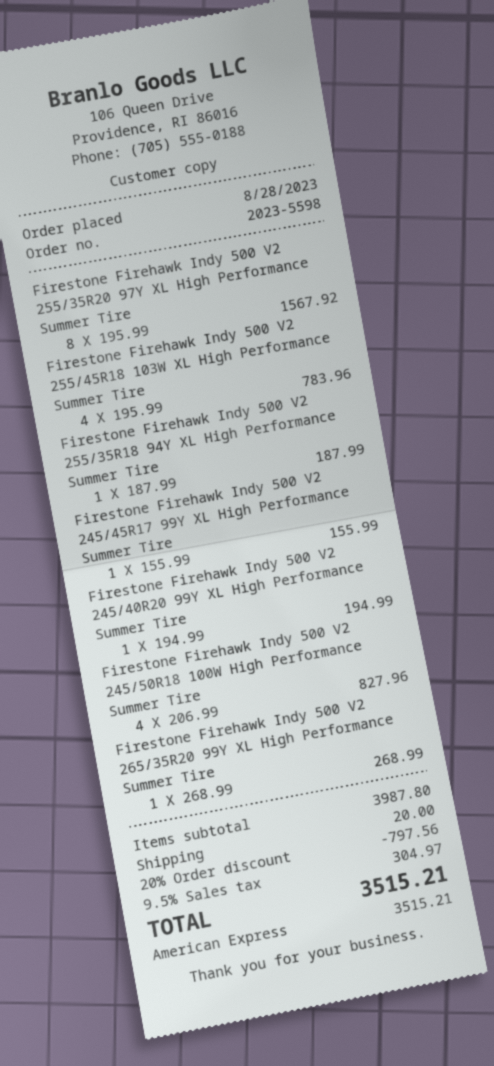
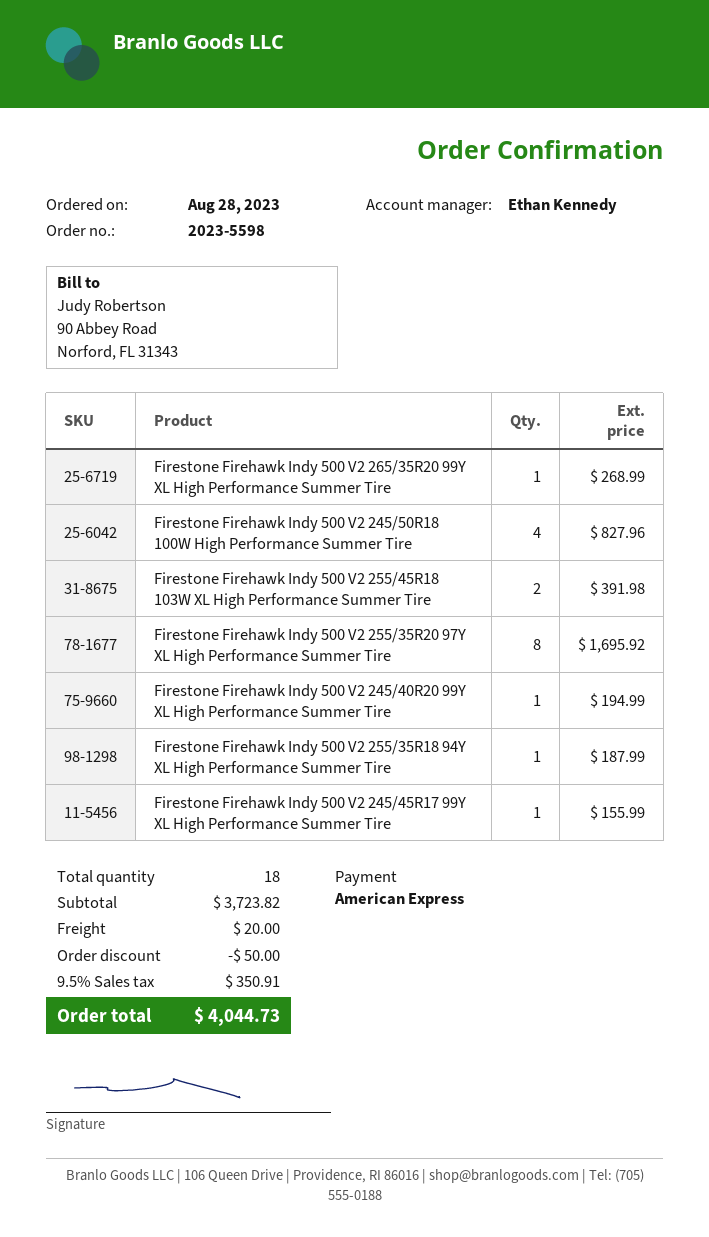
Firestone Firehawk Indy 500 V2 255/35R20 97Y XL High Performance Summer Tire: 8 for 1567.92 -> 8 for 1695.92
Firestone Firehawk Indy 500 V2 255/45R18 103W XL High Performance Summer Tire: 4 for 783.96 -> 2 for 391.98
subtotal: 3987.80 -> 3723.82
discount: 797.56 -> 50.00
tax: 9.5% = 304.97 -> 9.5% = 350.91
total: 3515.21 -> 4044.73

